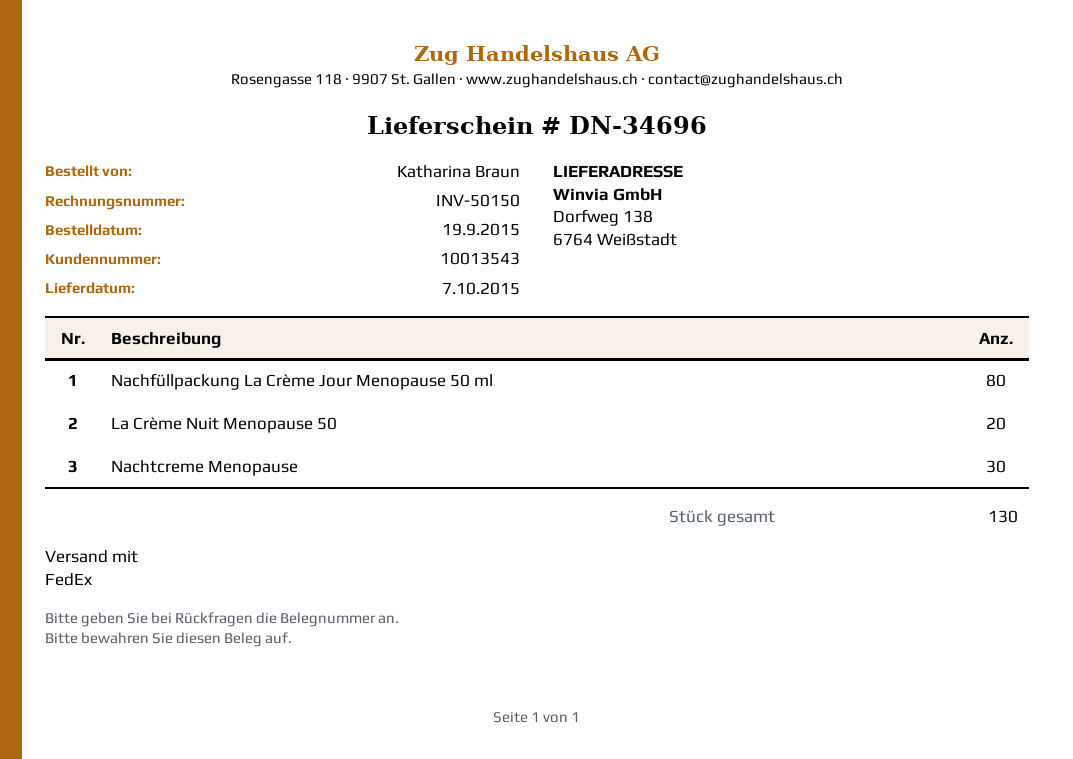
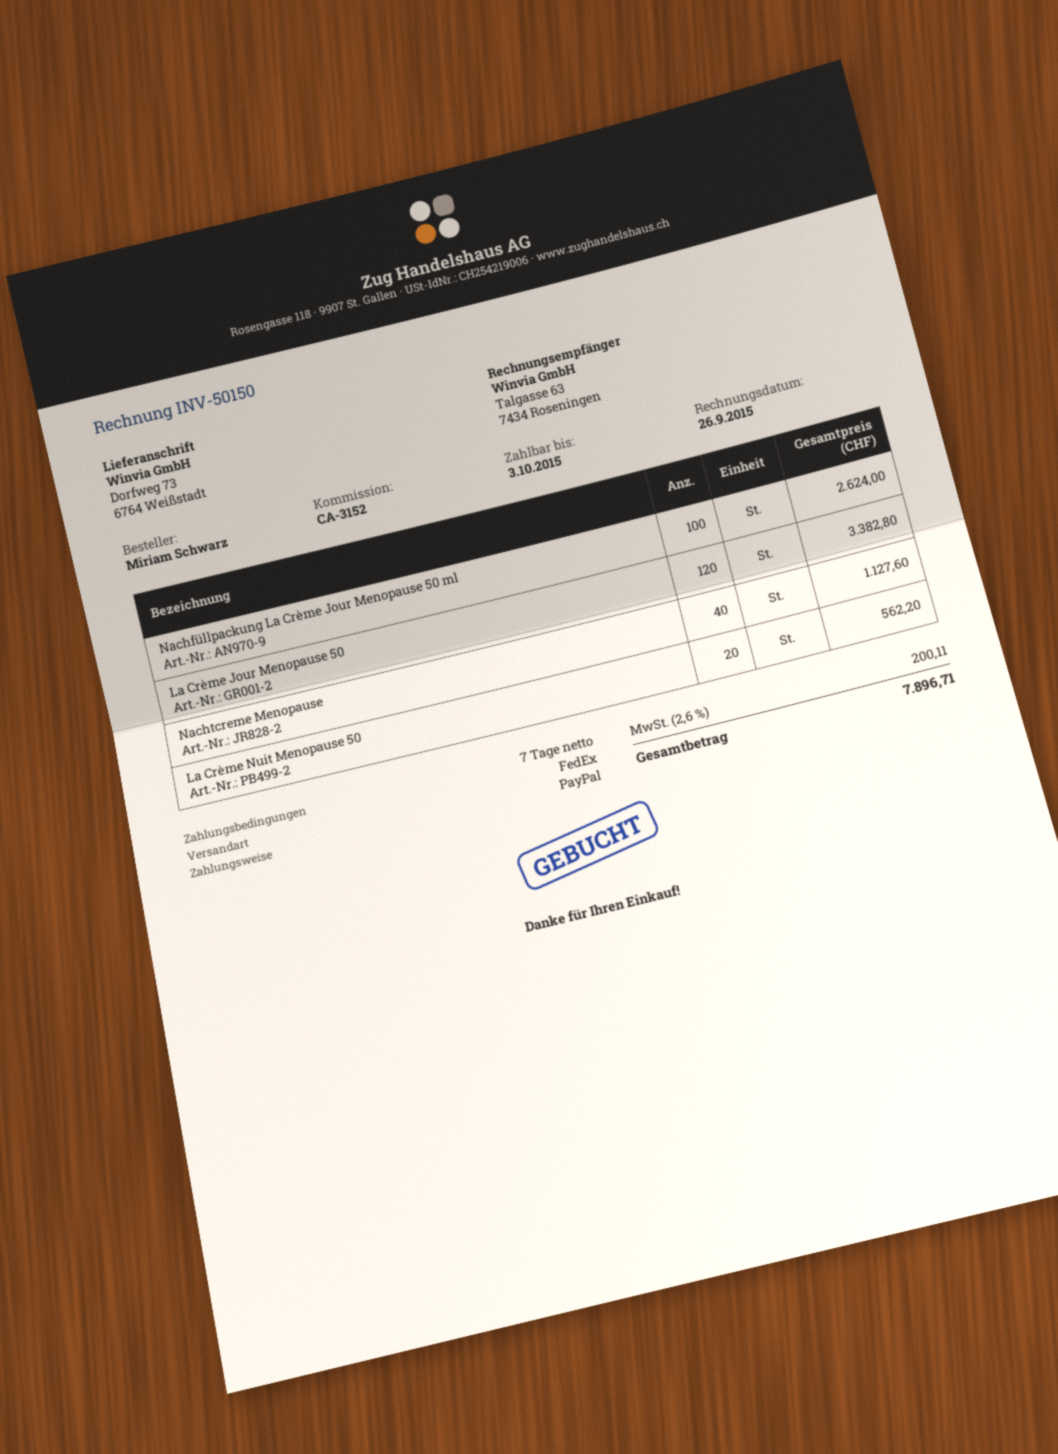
ordered by: Katharina Braun -> Miriam Schwarz
ship to: Dorfweg 138, 6764 Weißstadt -> Dorfweg 73, 6764 Weißstadt
Nachfüllpackung La Crème Jour Menopause 50 ml: 80 -> 100
Nachtcreme Menopause: 30 -> 40
La Crème Jour Menopause 50: none -> 120

